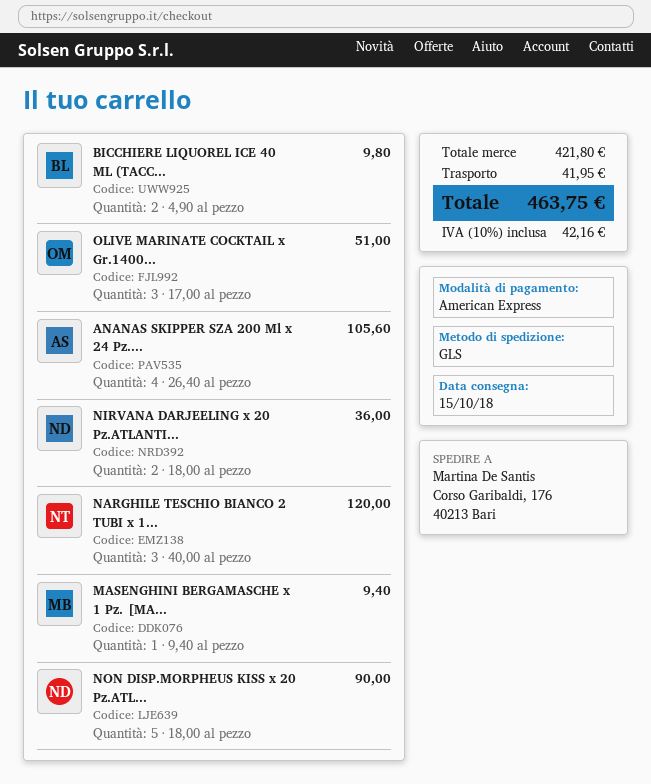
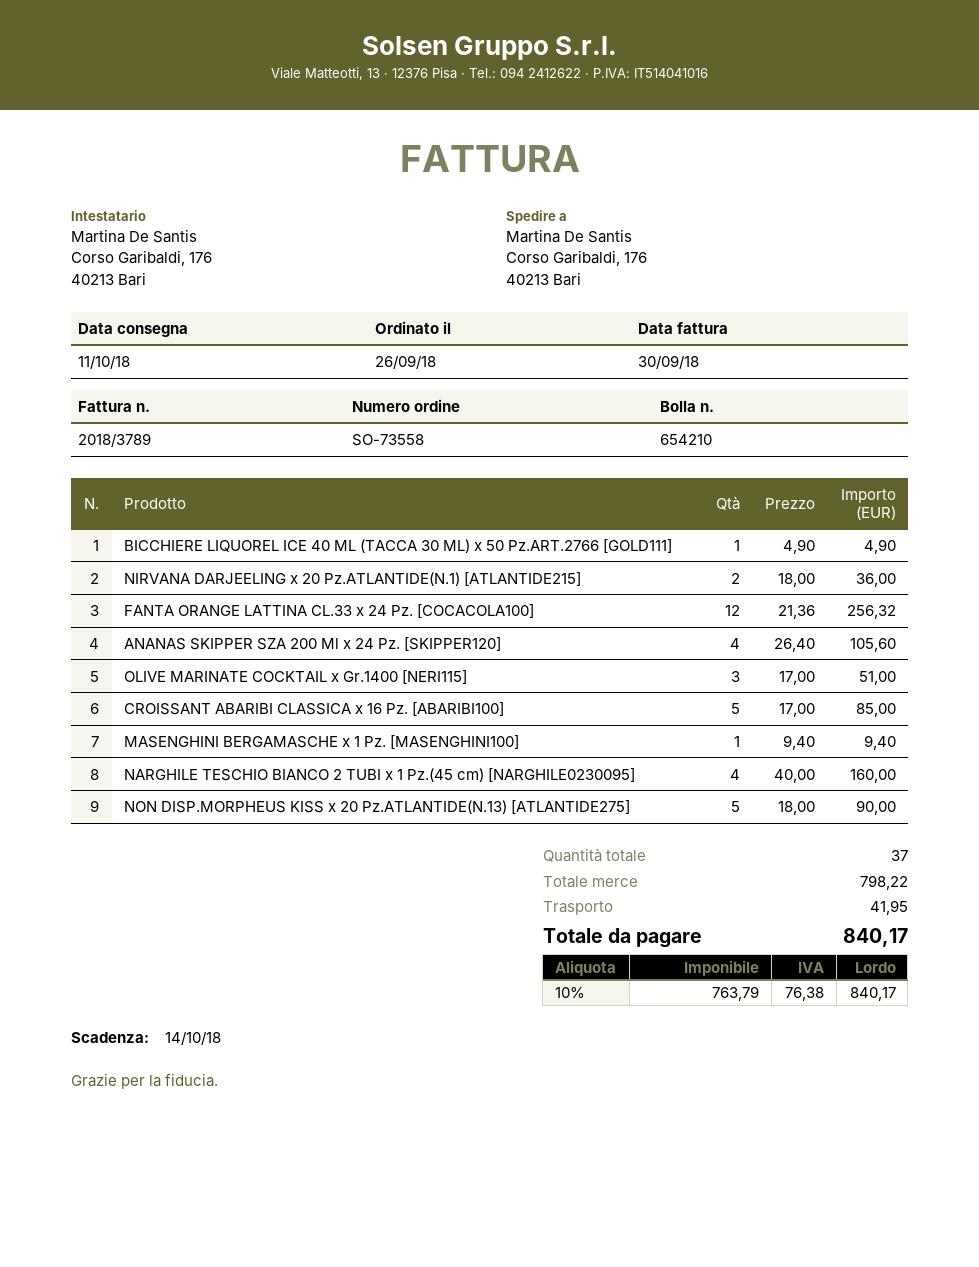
delivery date: 2018-10-15 -> 2018-10-11
BICCHIERE LIQUOREL ICE 40 ML (TACC...: 2 x 4.90 = 9.80 -> 1 x 4.90 = 4.90
NARGHILE TESCHIO BIANCO 2 TUBI x 1...: 3 x 40.00 = 120.00 -> 4 x 40.00 = 160.00
FANTA ORANGE LATTINA CL.33 x 24 Pz. [COCACOLA100]: none -> 12 x 21.36 = 256.32
CROISSANT ABARIBI CLASSICA x 16 Pz. [ABARIBI100]: none -> 5 x 17.00 = 85.00
subtotal: 421.80 -> 798.22
tax: 10% = 42.16 -> 10% = 76.38
total: 463.75 -> 840.17

